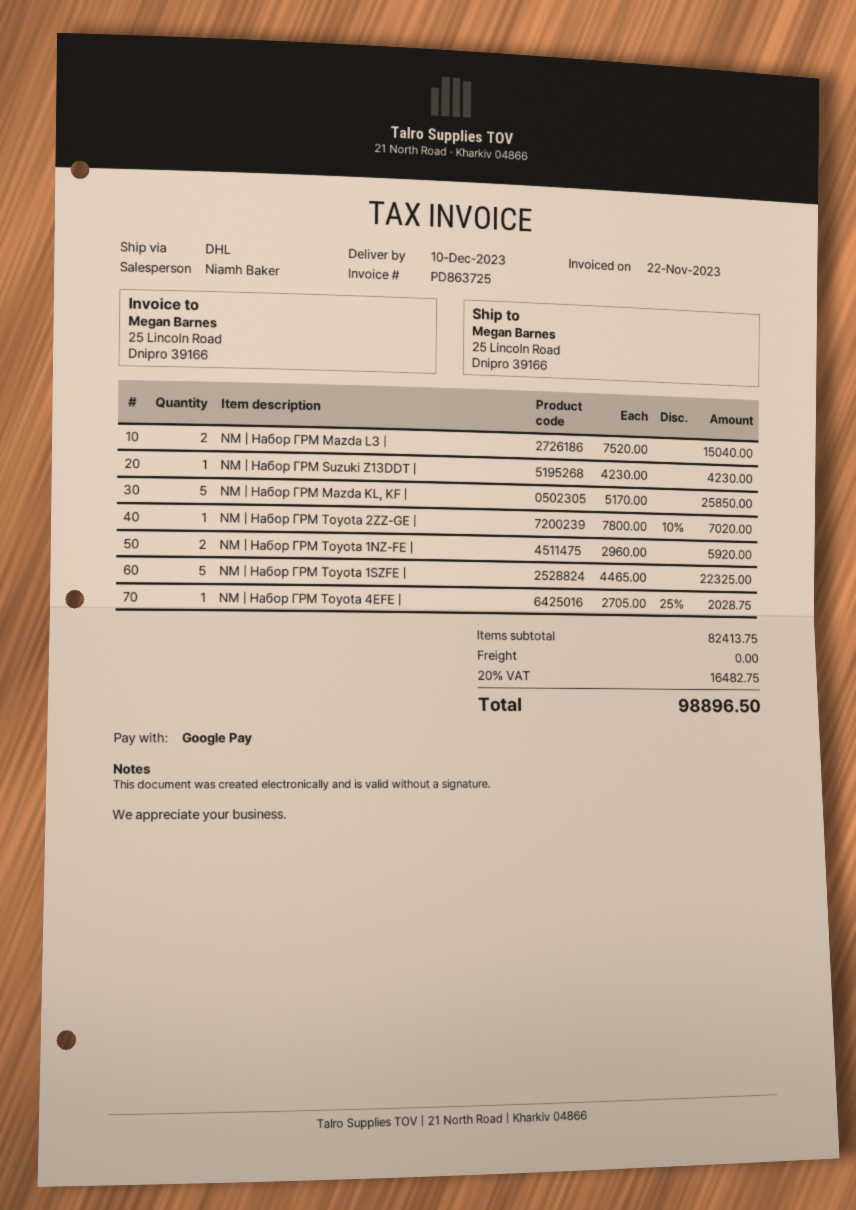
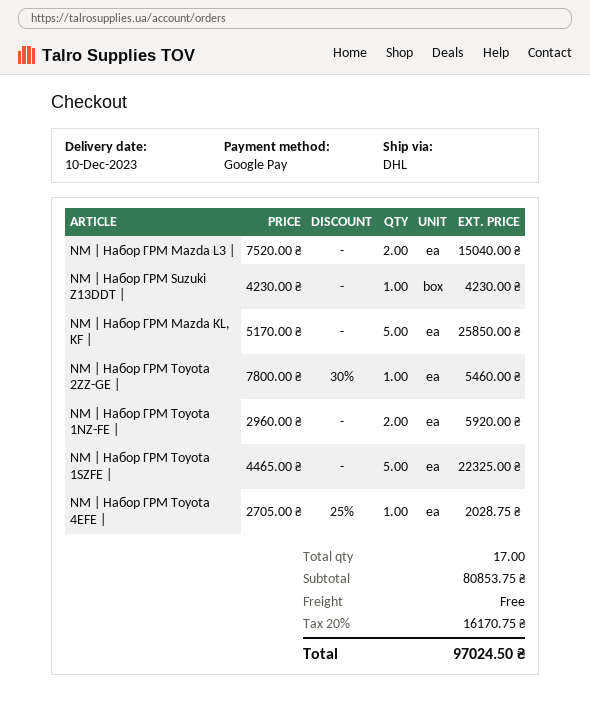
NM | Набор ГРМ Toyota 2ZZ-GE |: 1 x 7800.00 - 10% = 7020.00 -> 1 x 7800.00 - 30% = 5460.00
subtotal: 82413.75 -> 80853.75
tax: 20% = 16482.75 -> 20% = 16170.75
total: 98896.50 -> 97024.50

